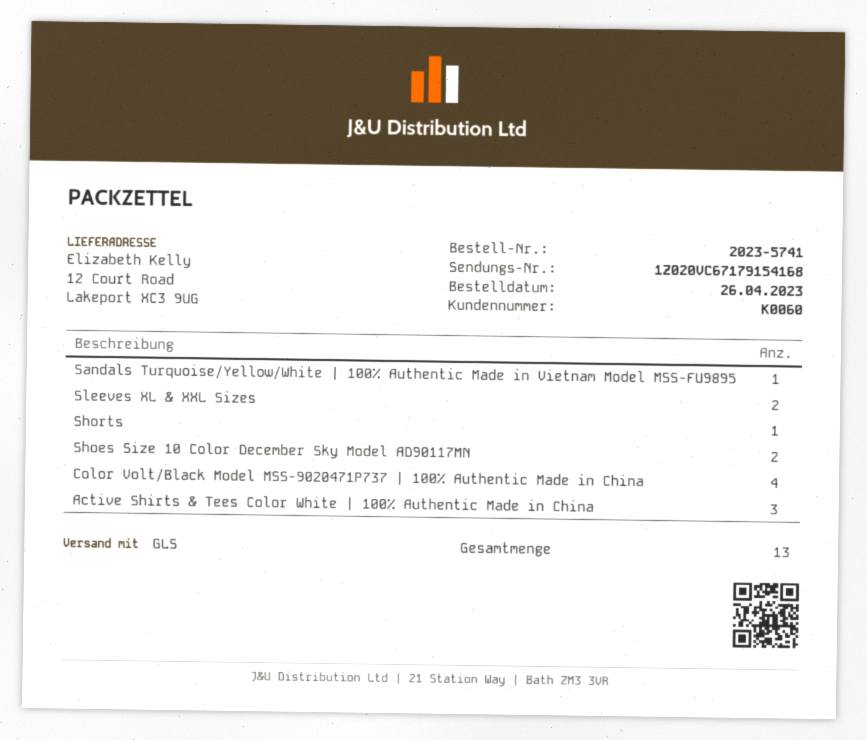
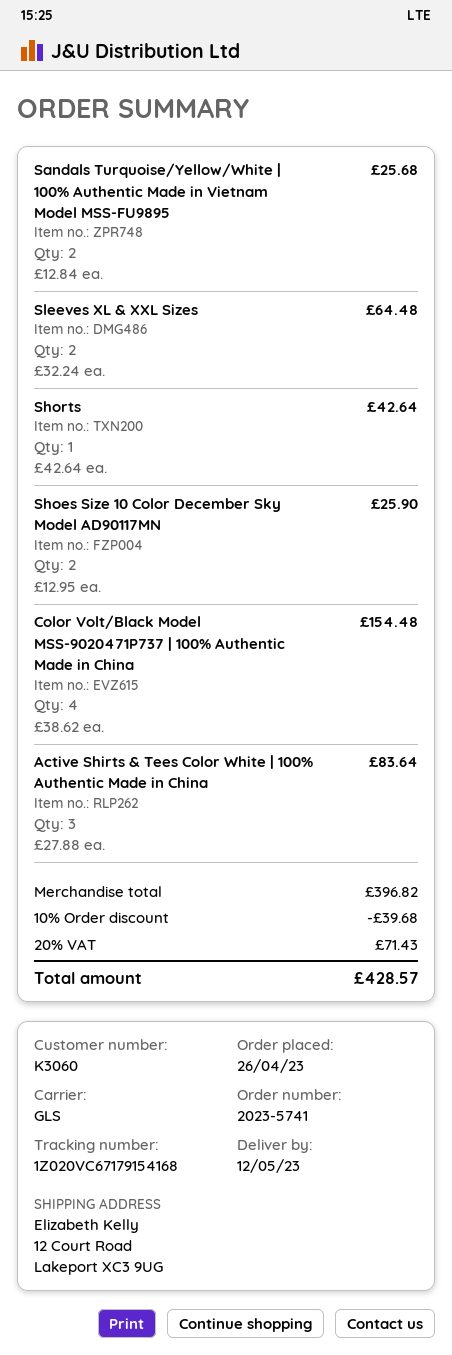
customer number: K0060 -> K3060
Sandals Turquoise/Yellow/White | 100% Authentic Made in Vietnam Model MSS-FU9895: 1 -> 2

